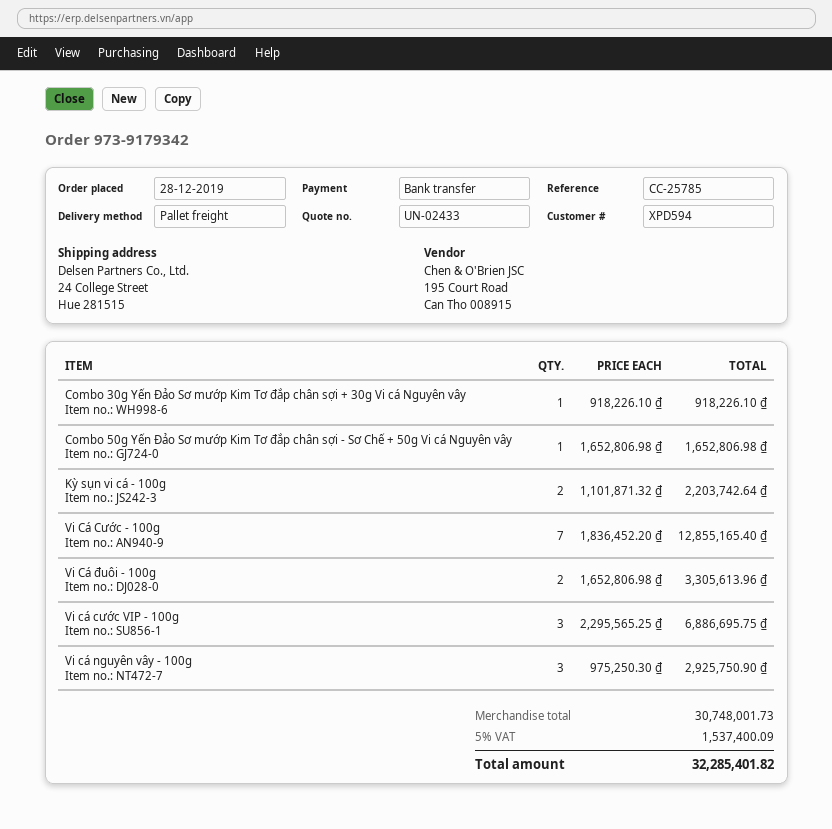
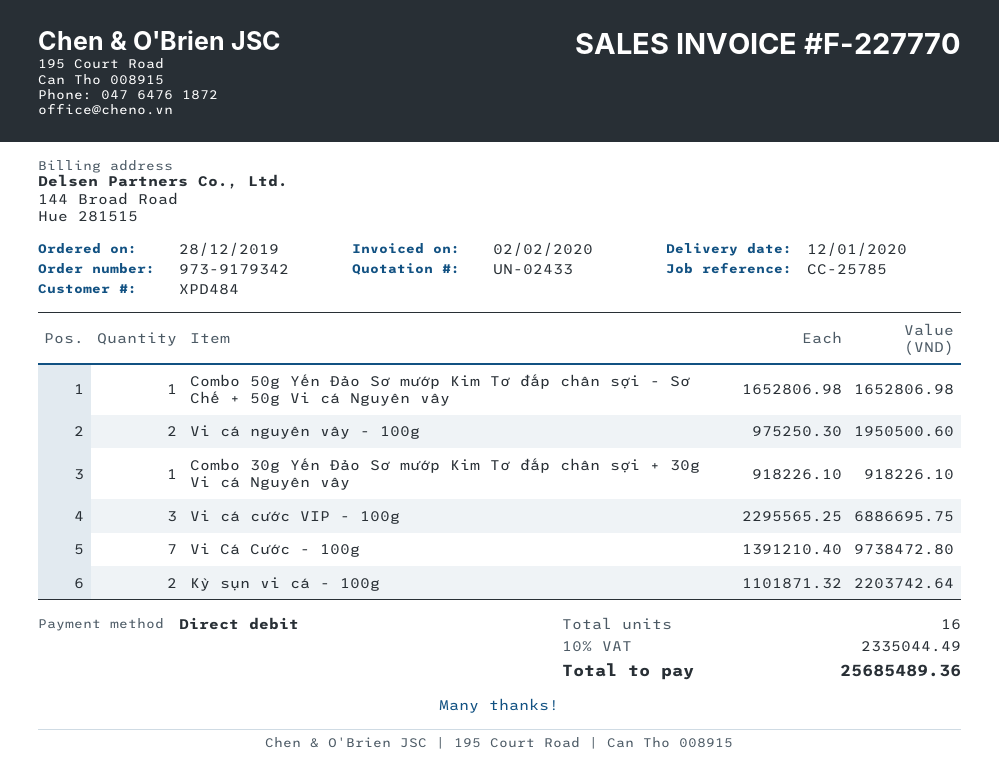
customer number: XPD594 -> XPD484
payment method: bank transfer -> direct debit
Vi Cá Cước - 100g: 7 x 1836452.20 = 12855165.40 -> 7 x 1391210.40 = 9738472.80
Vi Cá đuôi - 100g: 2 x 1652806.98 = 3305613.96 -> none
Vi cá nguyên vây - 100g: 3 x 975250.30 = 2925750.90 -> 2 x 975250.30 = 1950500.60
tax: 5% = 1537400.09 -> 10% = 2335044.49
total: 32285401.82 -> 25685489.36

